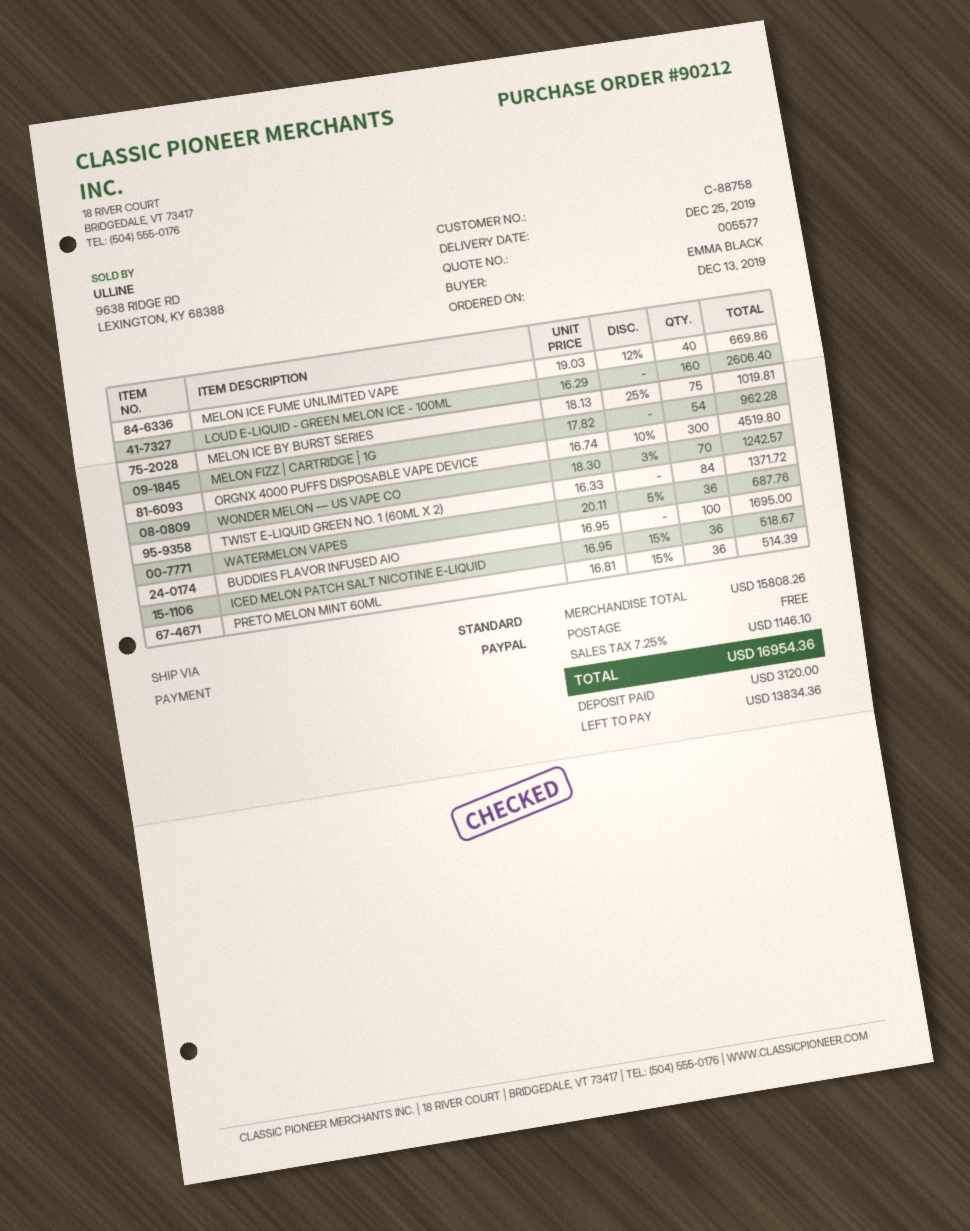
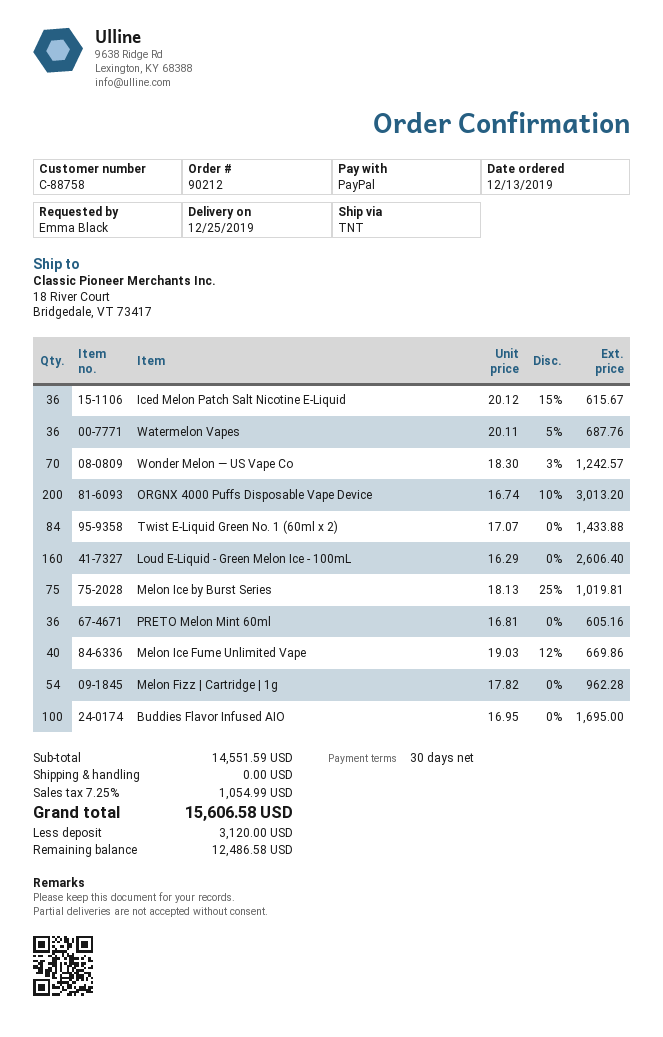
shipping method: standard -> TNT
ORGNX 4000 PUFFS DISPOSABLE VAPE DEVICE: 300 x 16.74 - 10% = 4519.80 -> 200 x 16.74 - 10% = 3013.20
TWIST E-LIQUID GREEN NO. 1 (60ML X 2): 84 x 16.33 = 1371.72 -> 84 x 17.07 = 1433.88
ICED MELON PATCH SALT NICOTINE E-LIQUID: 36 x 16.95 - 15% = 518.67 -> 36 x 20.12 - 15% = 615.67
PRETO MELON MINT 60ML: 36 x 16.81 - 15% = 514.39 -> 36 x 16.81 = 605.16
subtotal: 15808.26 -> 14551.59
tax: 7.25% = 1146.10 -> 7.25% = 1054.99
total: 16954.36 -> 15606.58
balance: 13834.36 -> 12486.58

